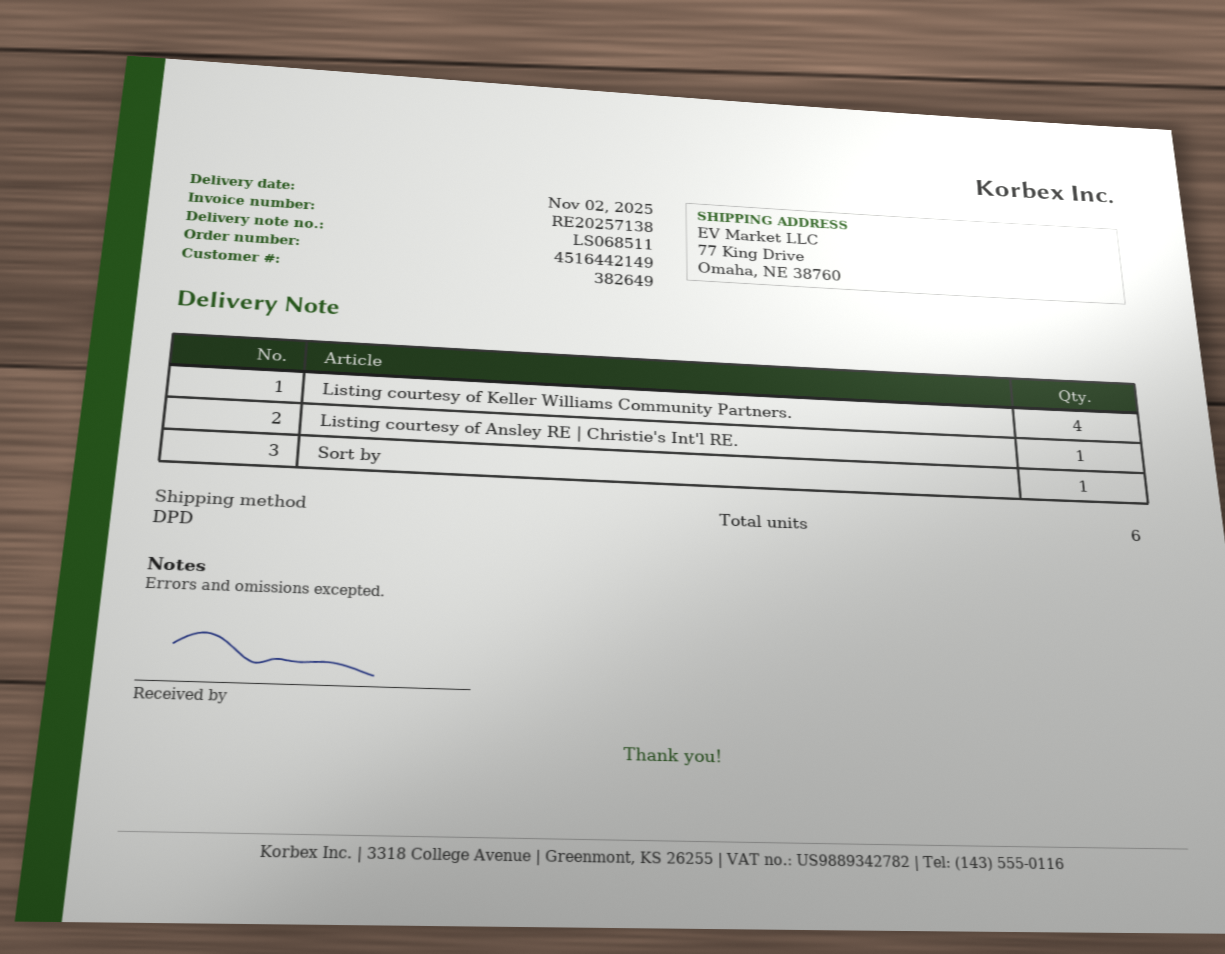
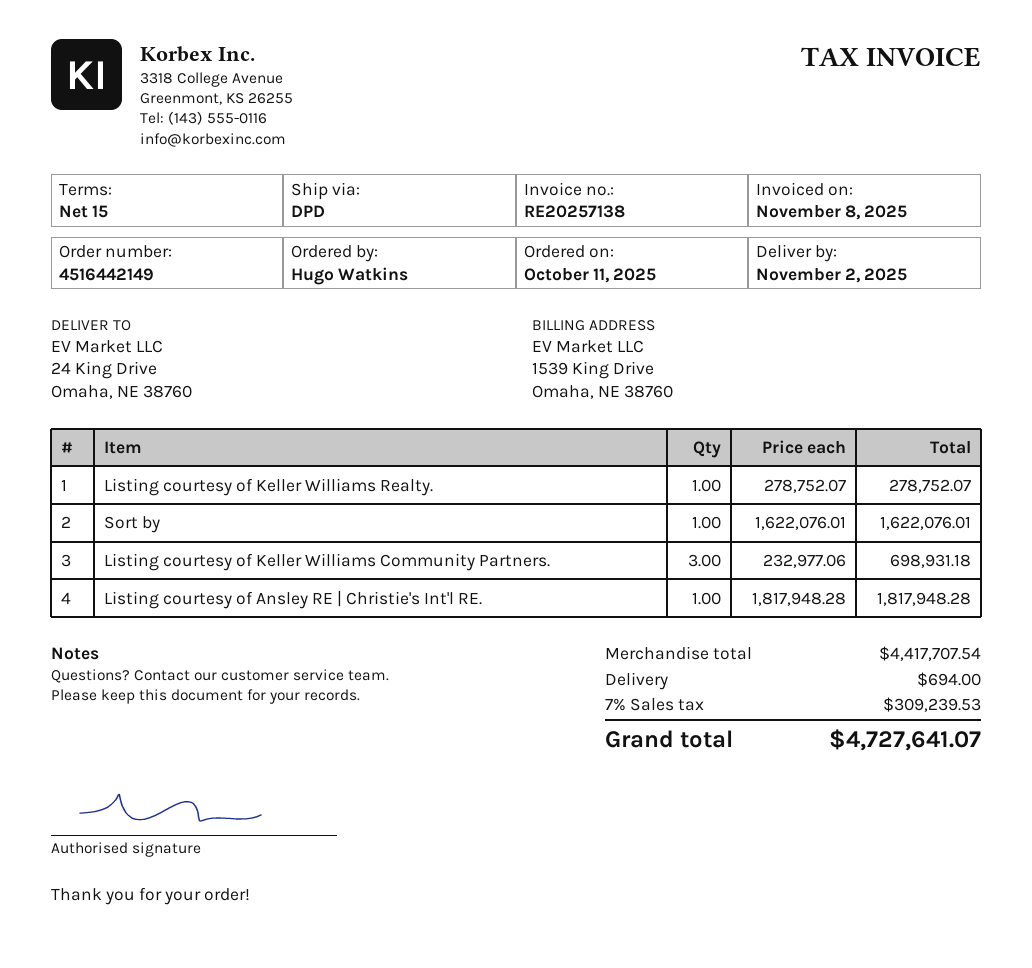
ship to: 77 King Drive, Omaha, NE 38760 -> 24 King Drive, Omaha, NE 38760
Listing courtesy of Keller Williams Community Partners.: 4 -> 3
Listing courtesy of Keller Williams Realty.: none -> 1

